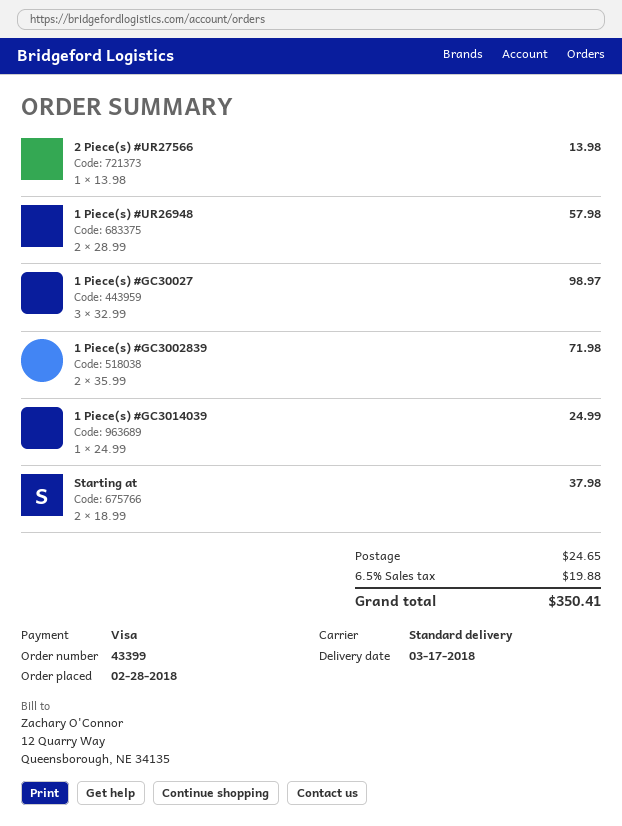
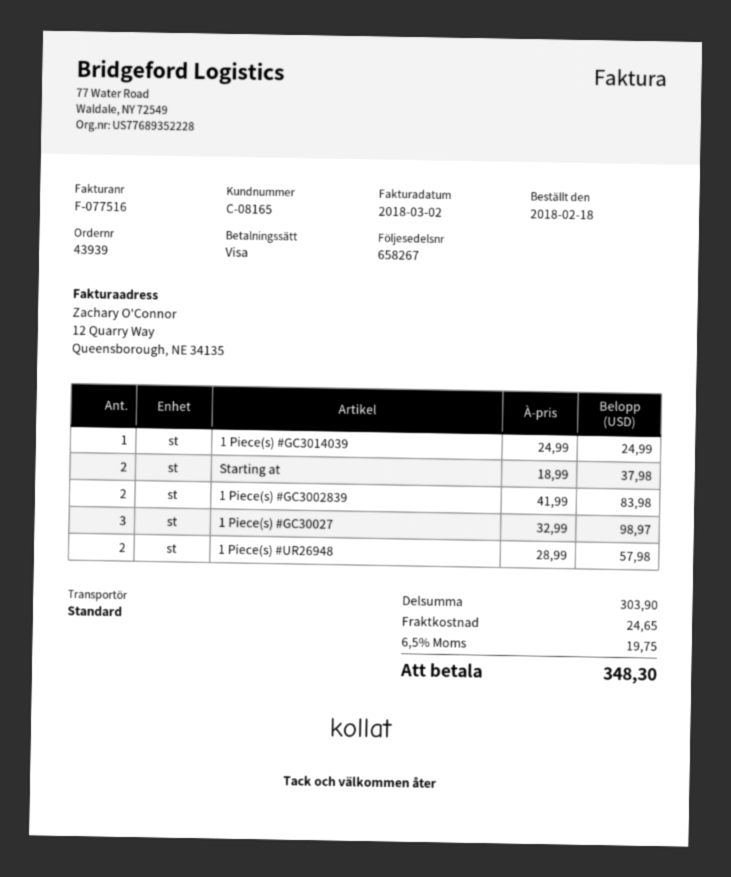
order number: 43399 -> 43939
order date: 2018-02-28 -> 2018-02-18
2 Piece(s) #UR27566: 1 x 13.98 = 13.98 -> none
1 Piece(s) #GC3002839: 2 x 35.99 = 71.98 -> 2 x 41.99 = 83.98
tax: 6.5% = 19.88 -> 6.5% = 19.75
total: 350.41 -> 348.30

